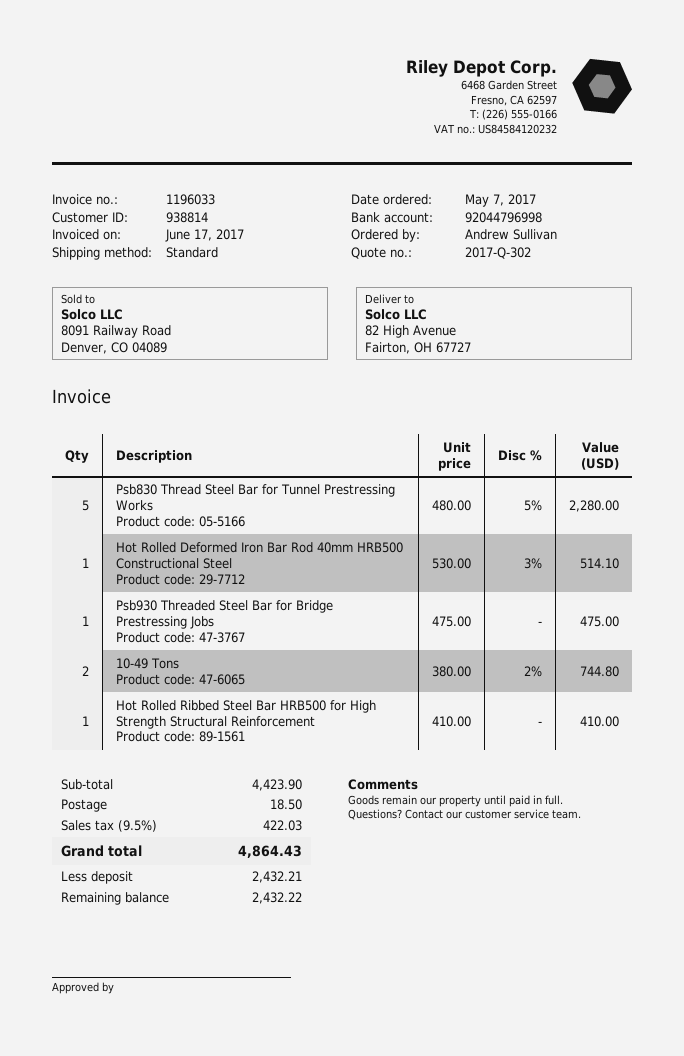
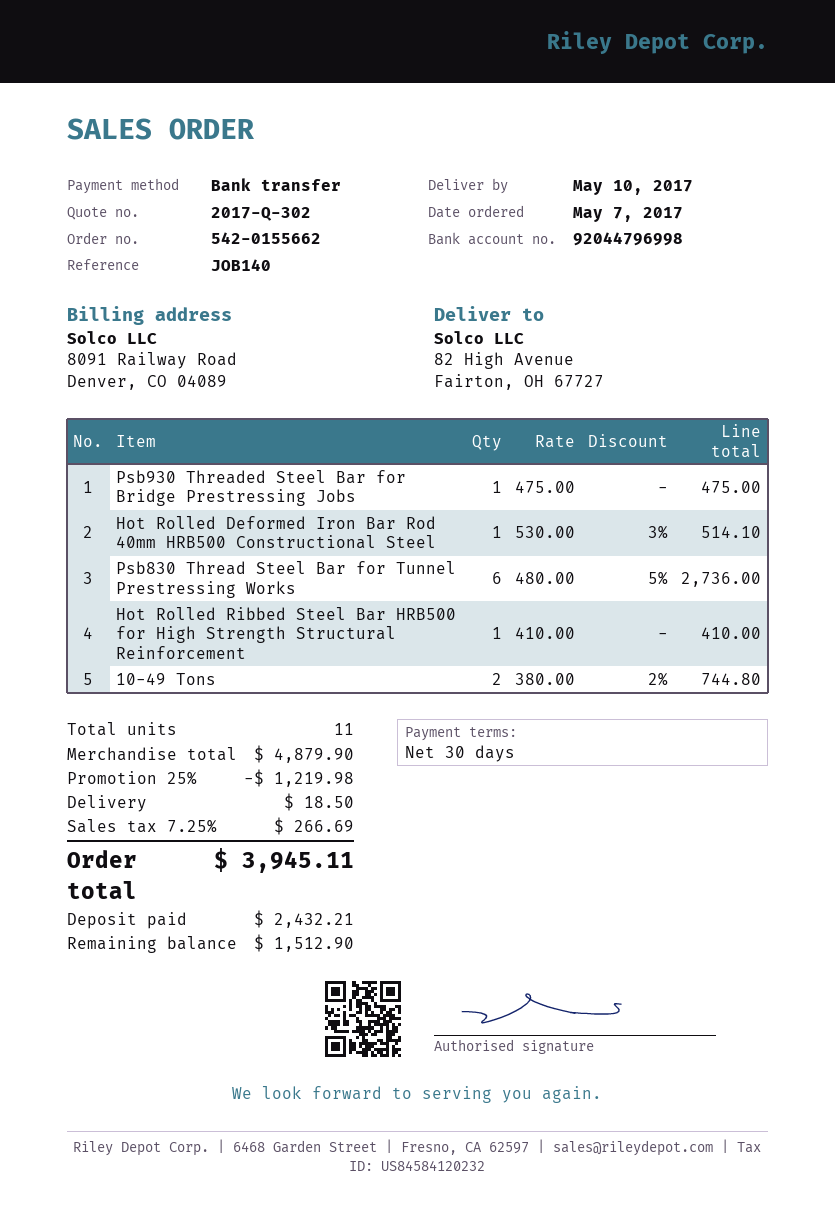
Psb830 Thread Steel Bar for Tunnel Prestressing Works: 5 x 480.00 - 5% = 2280.00 -> 6 x 480.00 - 5% = 2736.00
subtotal: 4423.90 -> 4879.90
discount: none -> 25% = 1219.98
tax: 9.5% = 422.03 -> 7.25% = 266.69
total: 4864.43 -> 3945.11
balance: 2432.22 -> 1512.90

